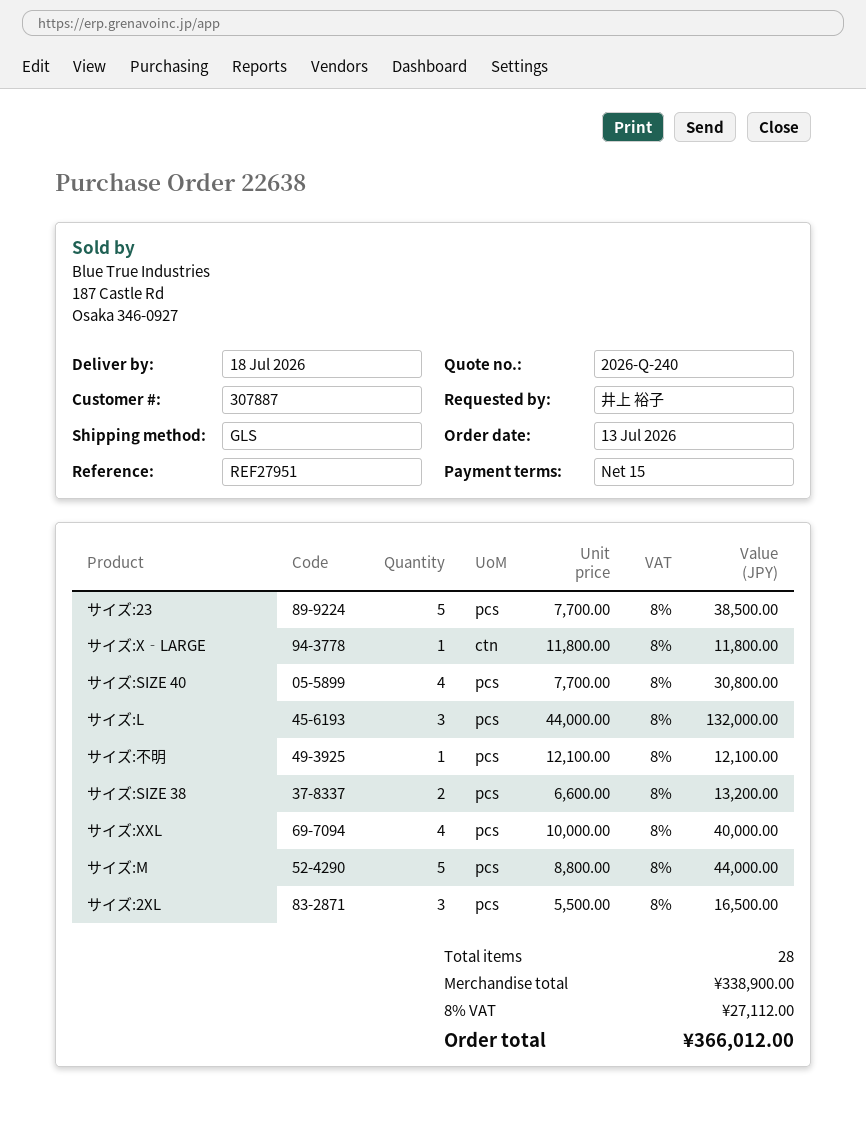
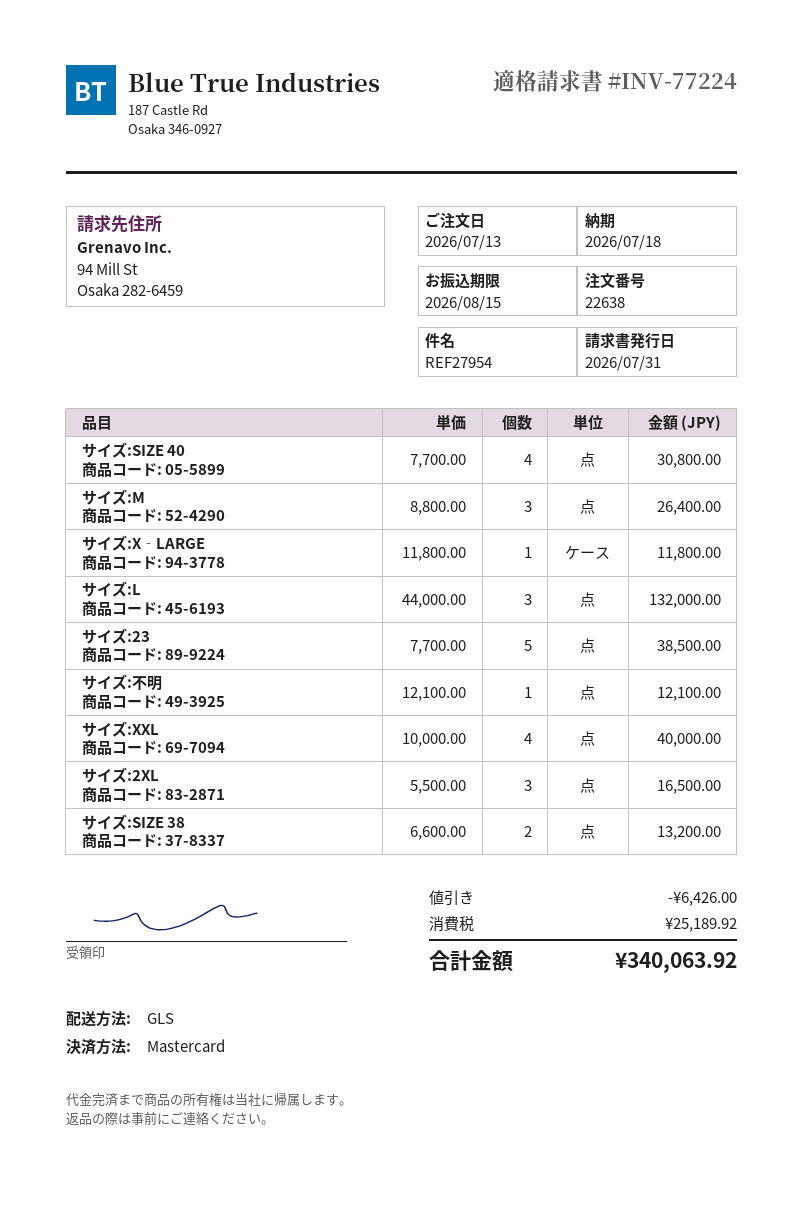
reference: REF27951 -> REF27954
サイズ:M: 5 x 8800.00 = 44000.00 -> 3 x 8800.00 = 26400.00
discount: none -> 6426.00
tax: 27112.00 -> 25189.92
total: 366012.00 -> 340063.92

